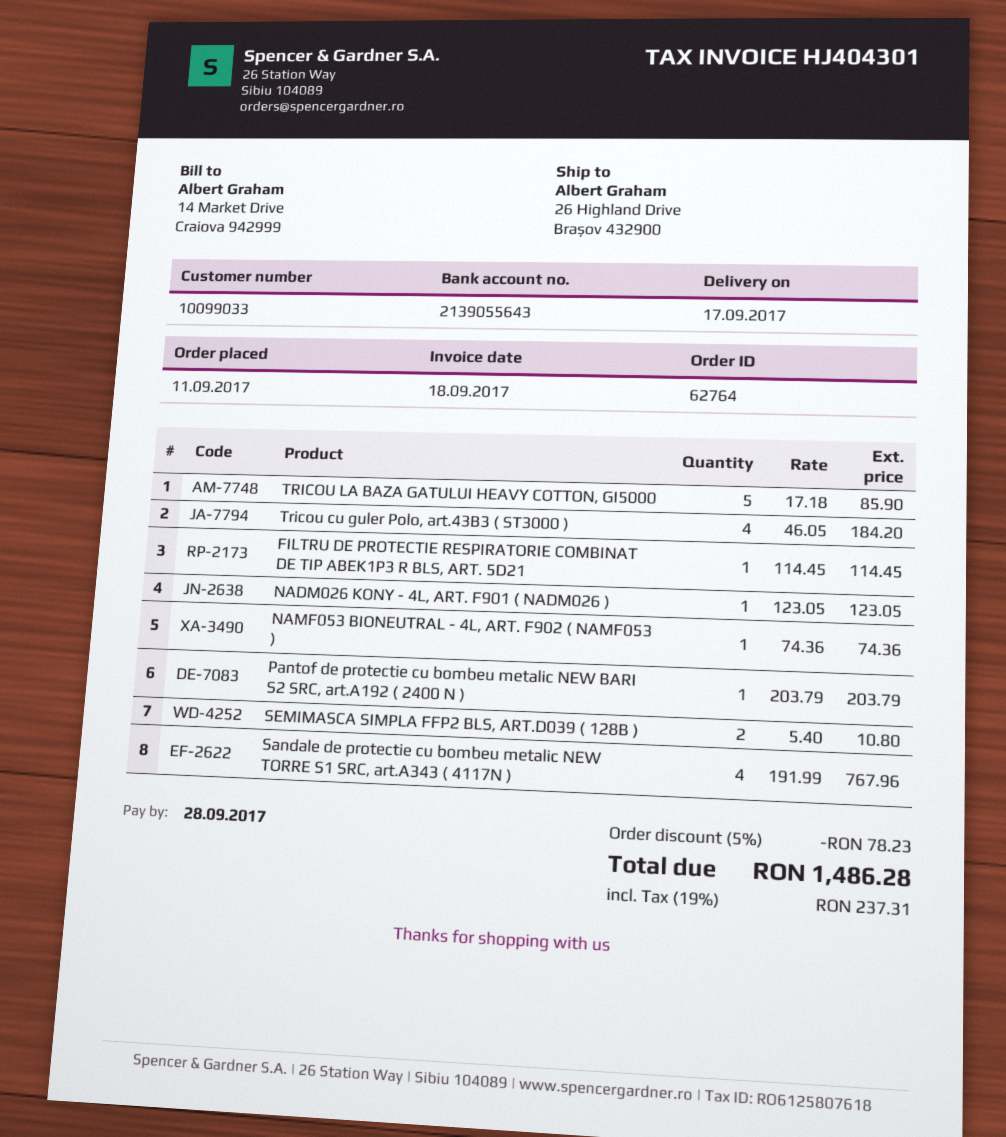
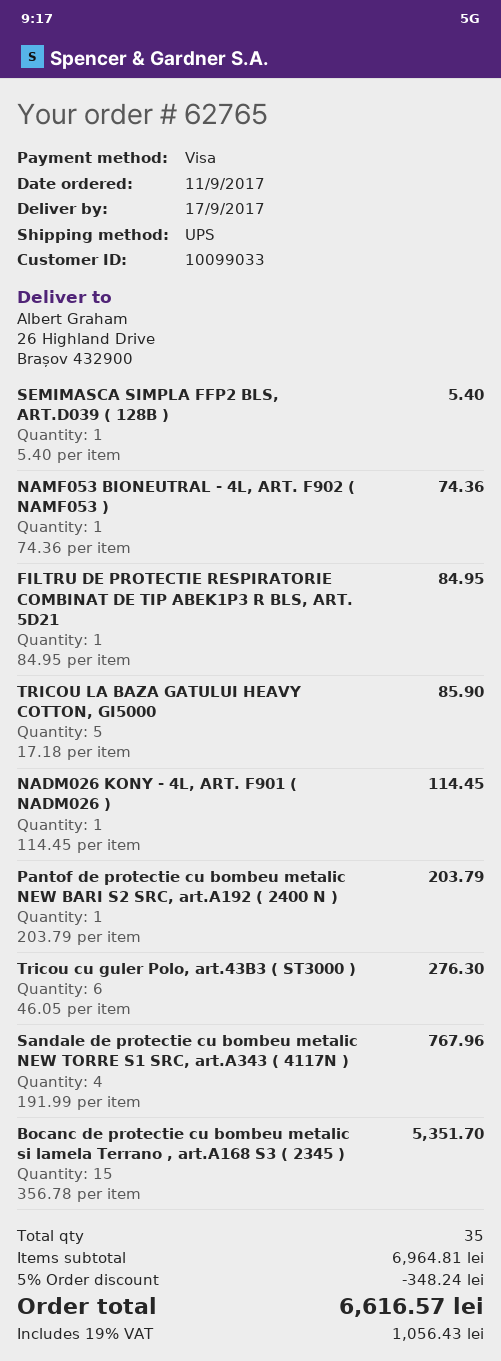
order number: 62764 -> 62765
Tricou cu guler Polo, art.43B3 ( ST3000 ): 4 x 46.05 = 184.20 -> 6 x 46.05 = 276.30
FILTRU DE PROTECTIE RESPIRATORIE COMBINAT DE TIP ABEK1P3 R BLS, ART. 5D21: 1 x 114.45 = 114.45 -> 1 x 84.95 = 84.95
NADM026 KONY - 4L, ART. F901 ( NADM026 ): 1 x 123.05 = 123.05 -> 1 x 114.45 = 114.45
SEMIMASCA SIMPLA FFP2 BLS, ART.D039 ( 128B ): 2 x 5.40 = 10.80 -> 1 x 5.40 = 5.40
Bocanc de protectie cu bombeu metalic si lamela Terrano , art.A168 S3 ( 2345 ): none -> 15 x 356.78 = 5351.70
discount: 5% = 78.23 -> 5% = 348.24
tax: 19% = 237.31 -> 19% = 1056.43
total: 1486.28 -> 6616.57

